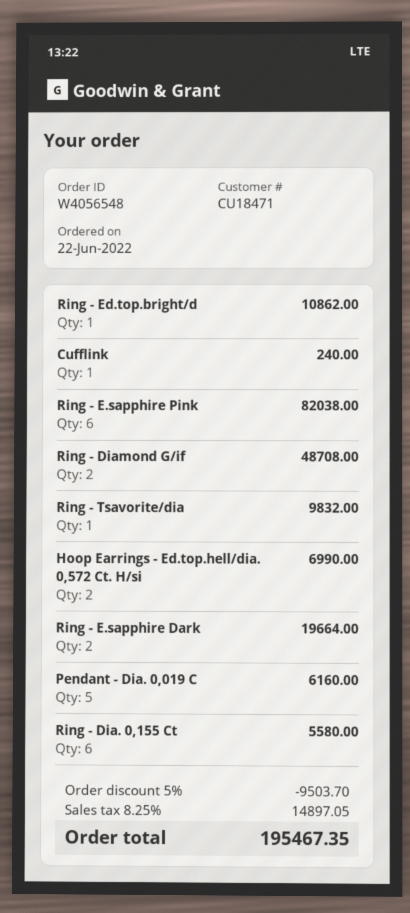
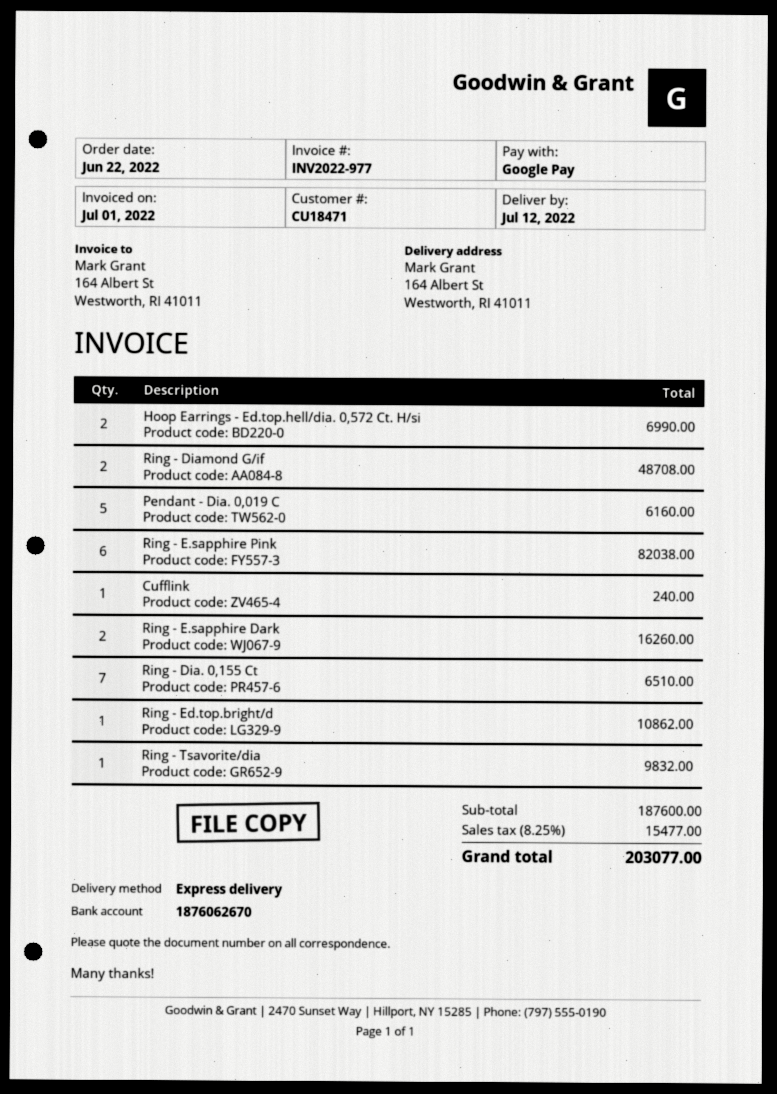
Ring - E.sapphire Dark: 2 for 19664.00 -> 2 for 16260.00
Ring - Dia. 0,155 Ct: 6 for 5580.00 -> 7 for 6510.00
discount: 5% = 9503.70 -> none
tax: 8.25% = 14897.05 -> 8.25% = 15477.00
total: 195467.35 -> 203077.00

